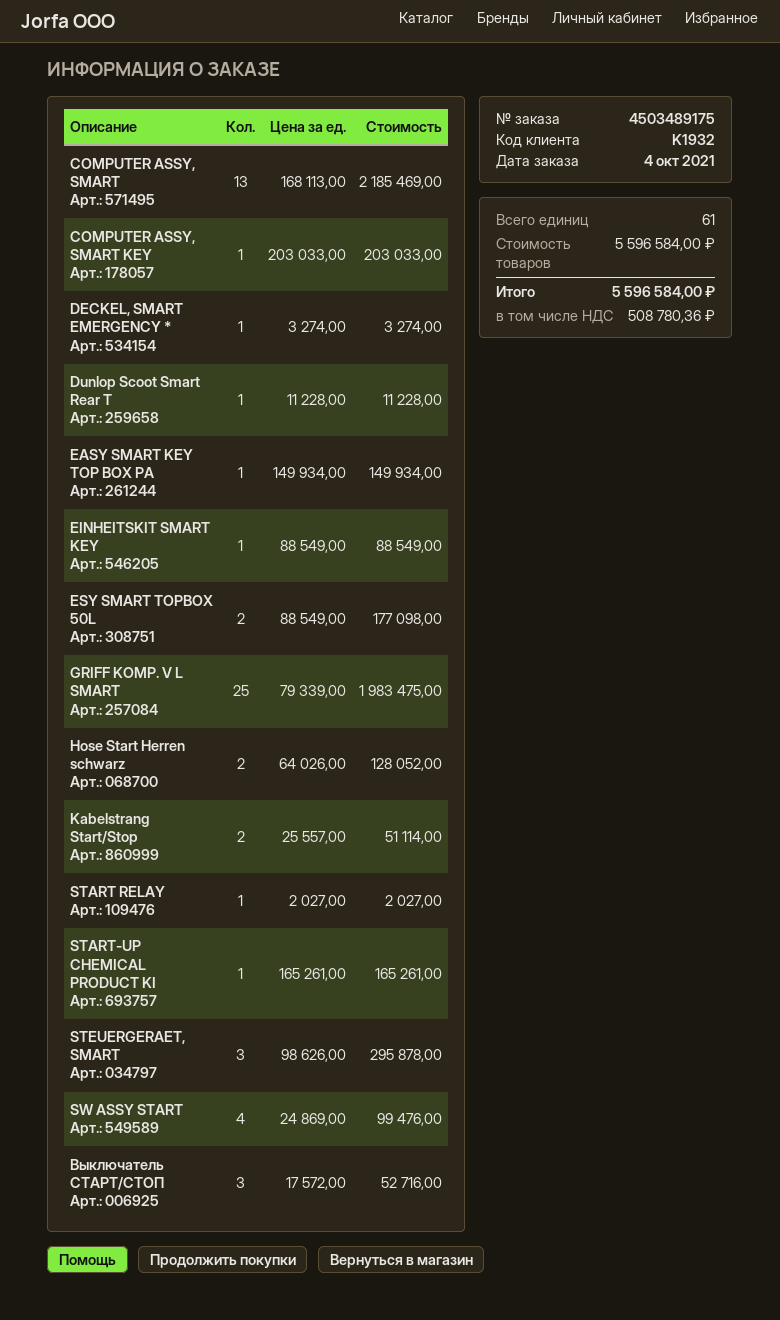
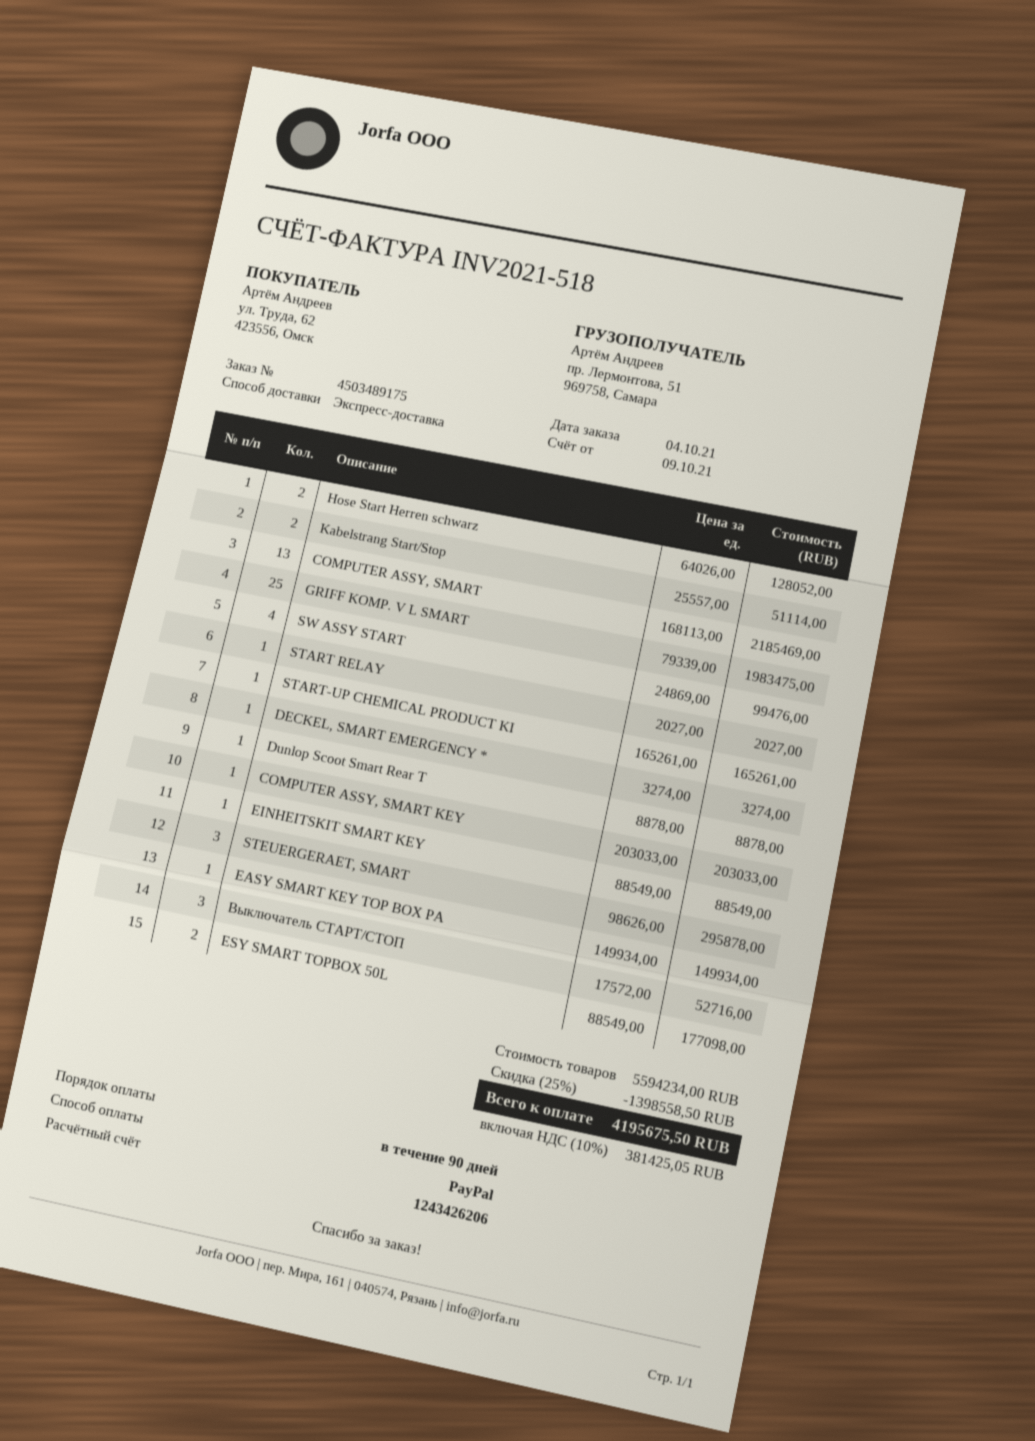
Dunlop Scoot Smart Rear T: 1 x 11228.00 = 11228.00 -> 1 x 8878.00 = 8878.00
subtotal: 5596584.00 -> 5594234.00
discount: none -> 25% = 1398558.50
tax: 508780.36 -> 381425.05
total: 5596584.00 -> 4195675.50

